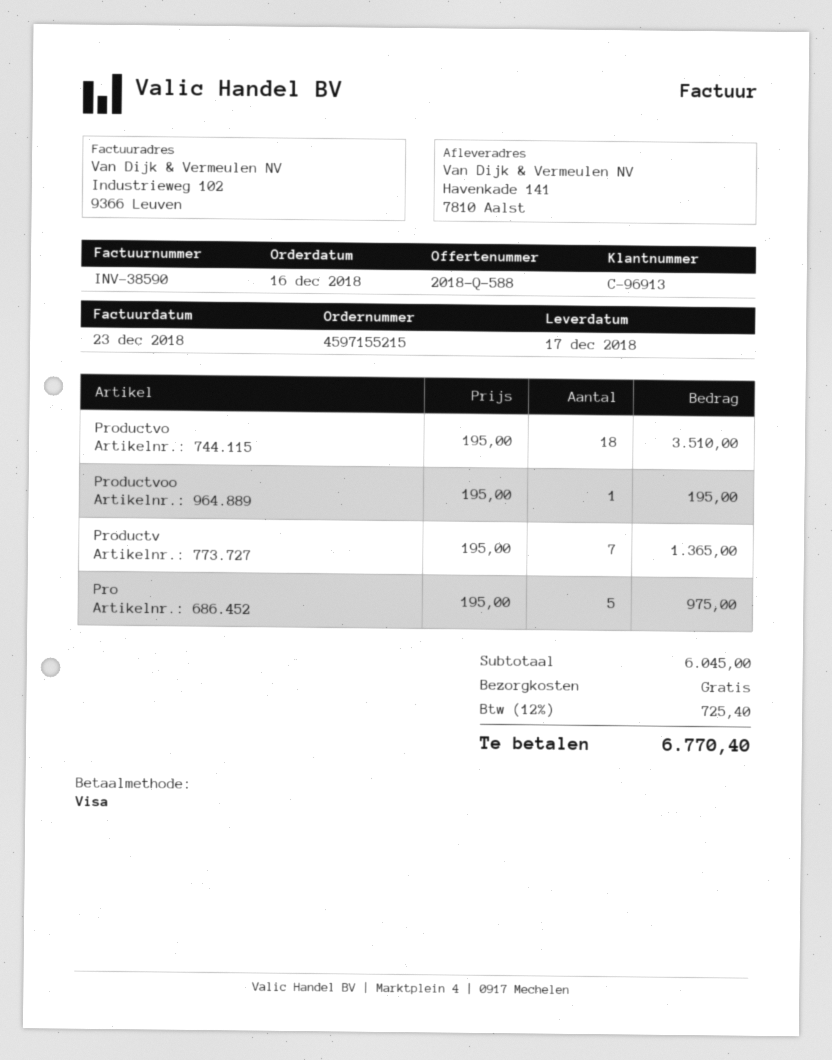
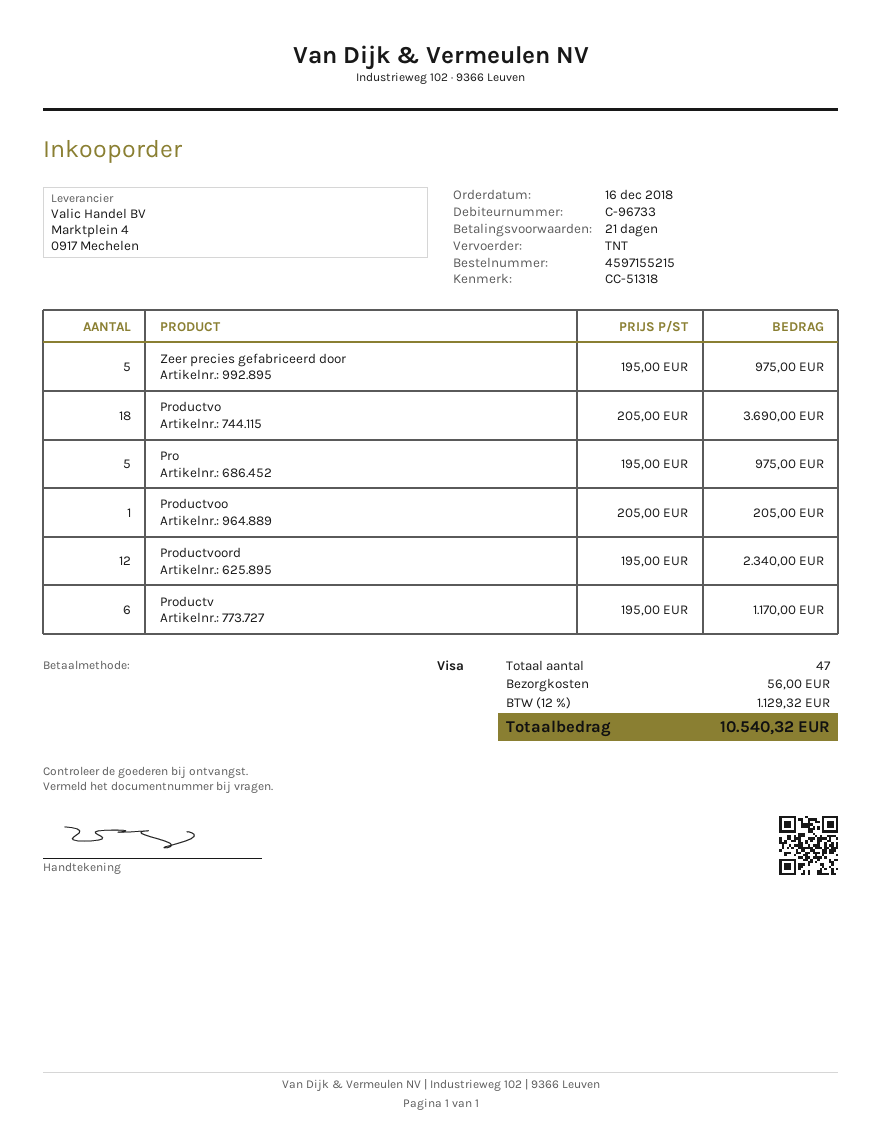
customer number: C-96913 -> C-96733
Productvo: 18 x 195.00 = 3510.00 -> 18 x 205.00 = 3690.00
Productvoo: 1 x 195.00 = 195.00 -> 1 x 205.00 = 205.00
Productv: 7 x 195.00 = 1365.00 -> 6 x 195.00 = 1170.00
Zeer precies gefabriceerd door: none -> 5 x 195.00 = 975.00
Productvoord: none -> 12 x 195.00 = 2340.00
shipping: 0.00 -> 56.00
tax: 12% = 725.40 -> 12% = 1129.32
total: 6770.40 -> 10540.32

